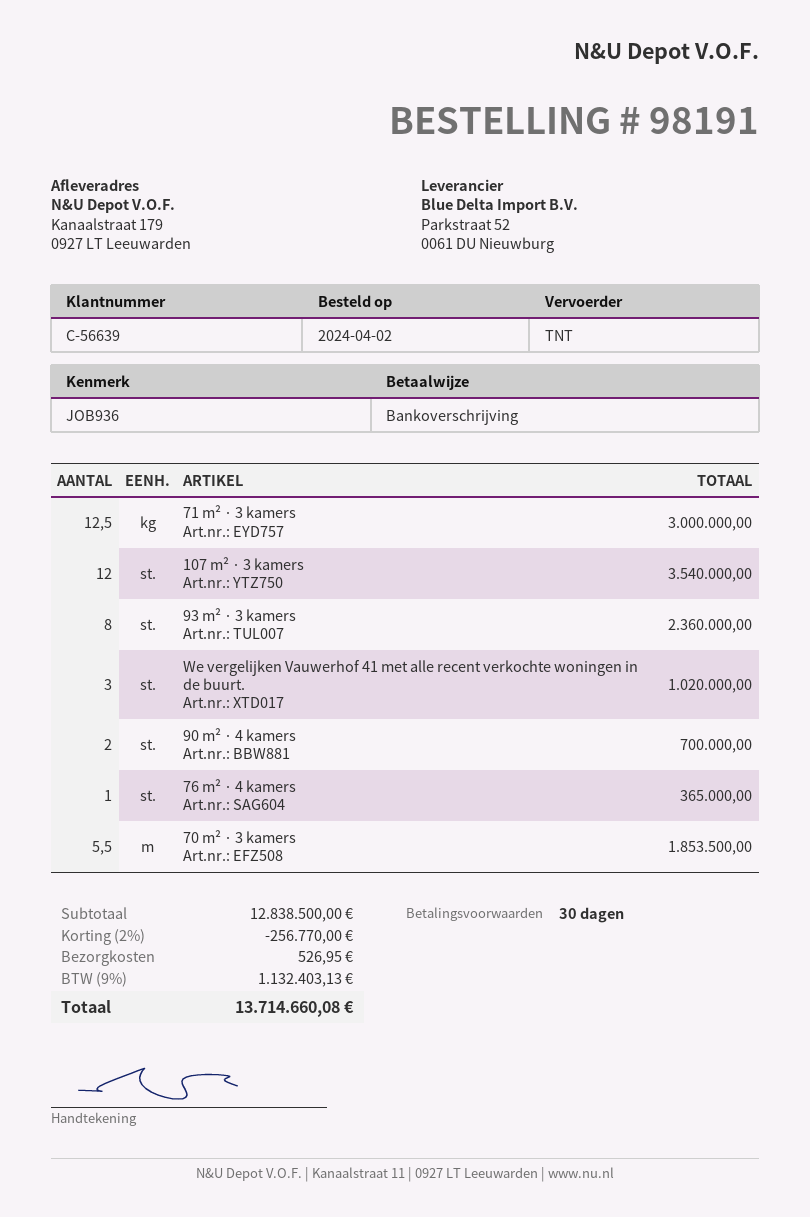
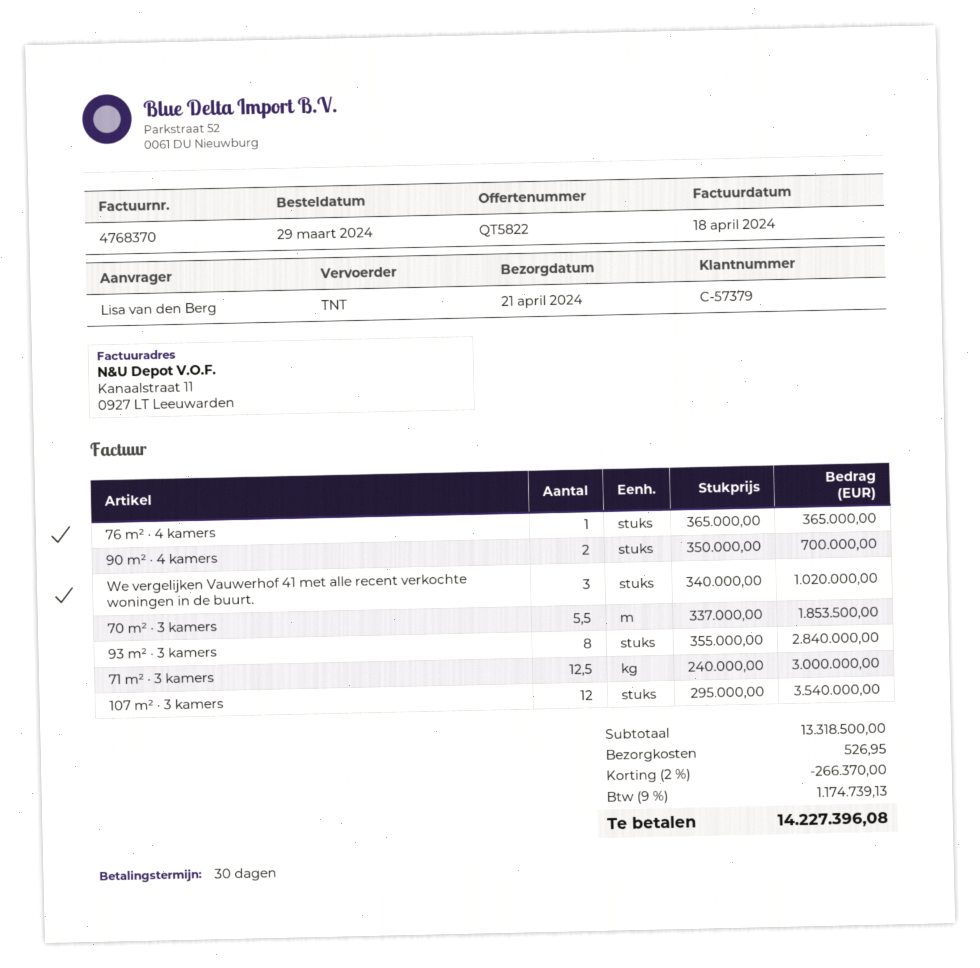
order date: 2024-04-02 -> 2024-03-29
customer number: C-56639 -> C-57379
93 m² · 3 kamers: 8 for 2360000.00 -> 8 for 2840000.00
subtotal: 12838500.00 -> 13318500.00
discount: 2% = 256770.00 -> 2% = 266370.00
tax: 9% = 1132403.13 -> 9% = 1174739.13
total: 13714660.08 -> 14227396.08

